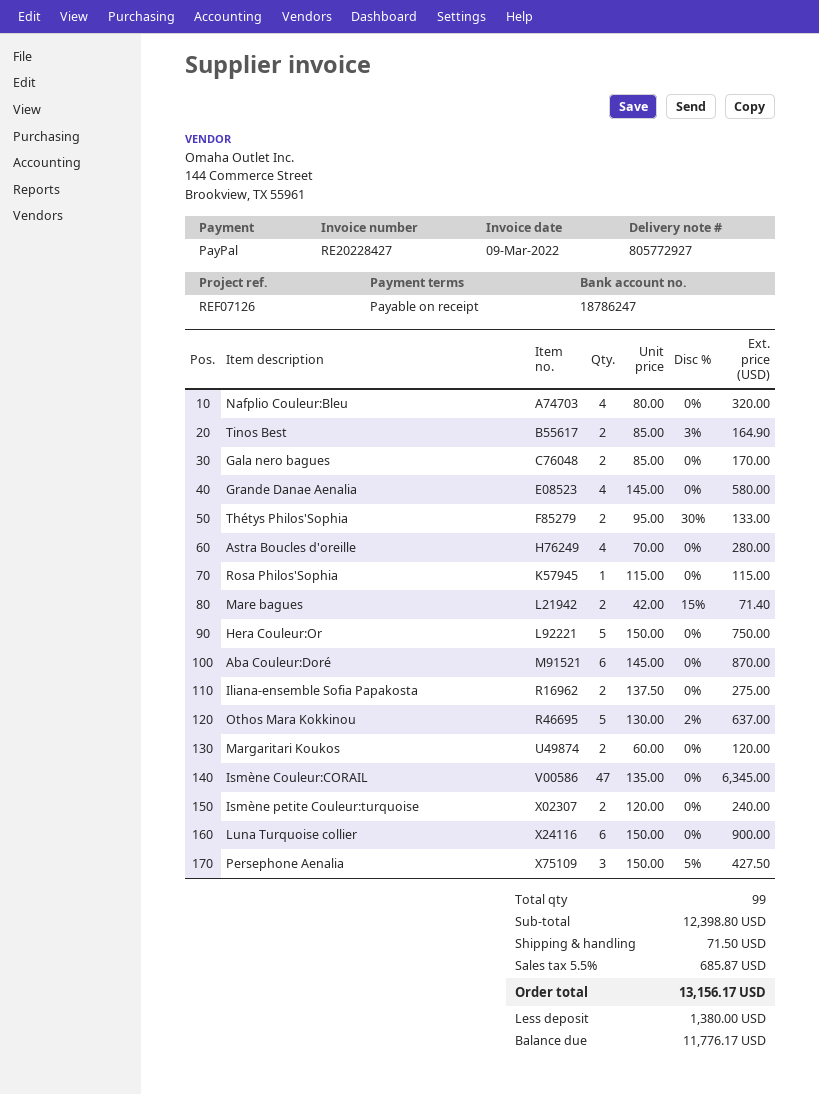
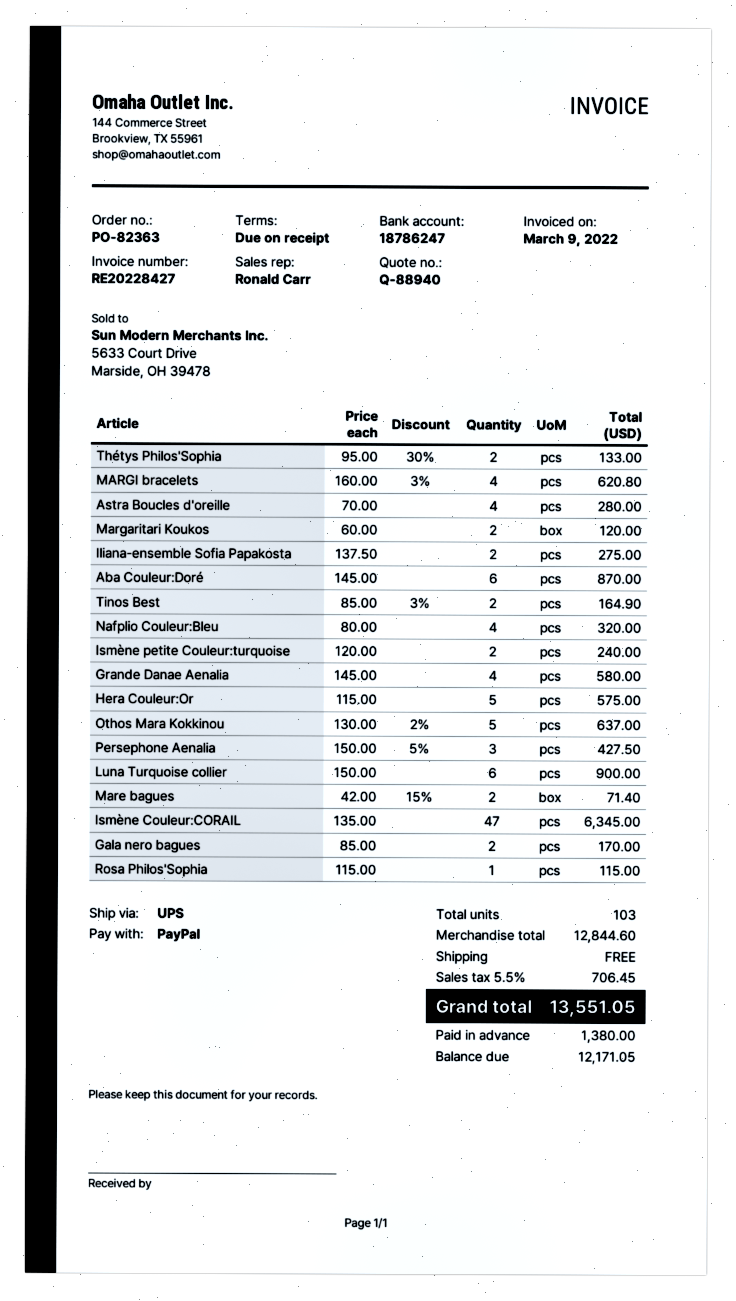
Hera Couleur:Or: 5 x 150.00 = 750.00 -> 5 x 115.00 = 575.00
MARGI bracelets: none -> 4 x 160.00 - 3% = 620.80
total quantity: 99 -> 103
subtotal: 12398.80 -> 12844.60
shipping: 71.50 -> 0.00
tax: 5.5% = 685.87 -> 5.5% = 706.45
total: 13156.17 -> 13551.05
balance: 11776.17 -> 12171.05

